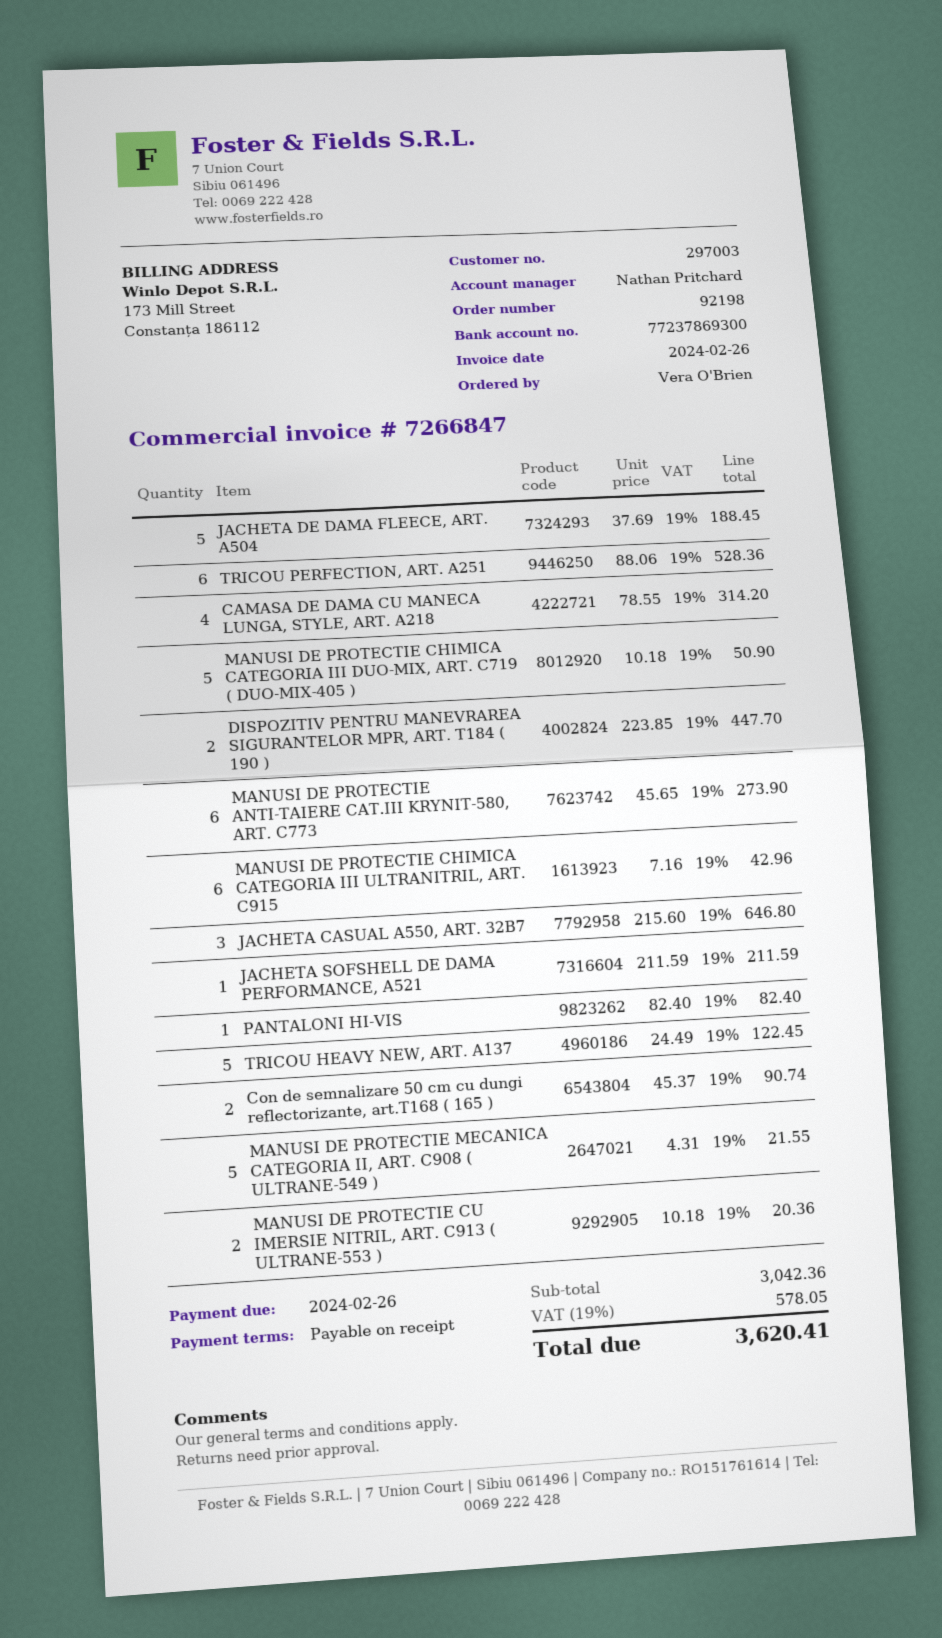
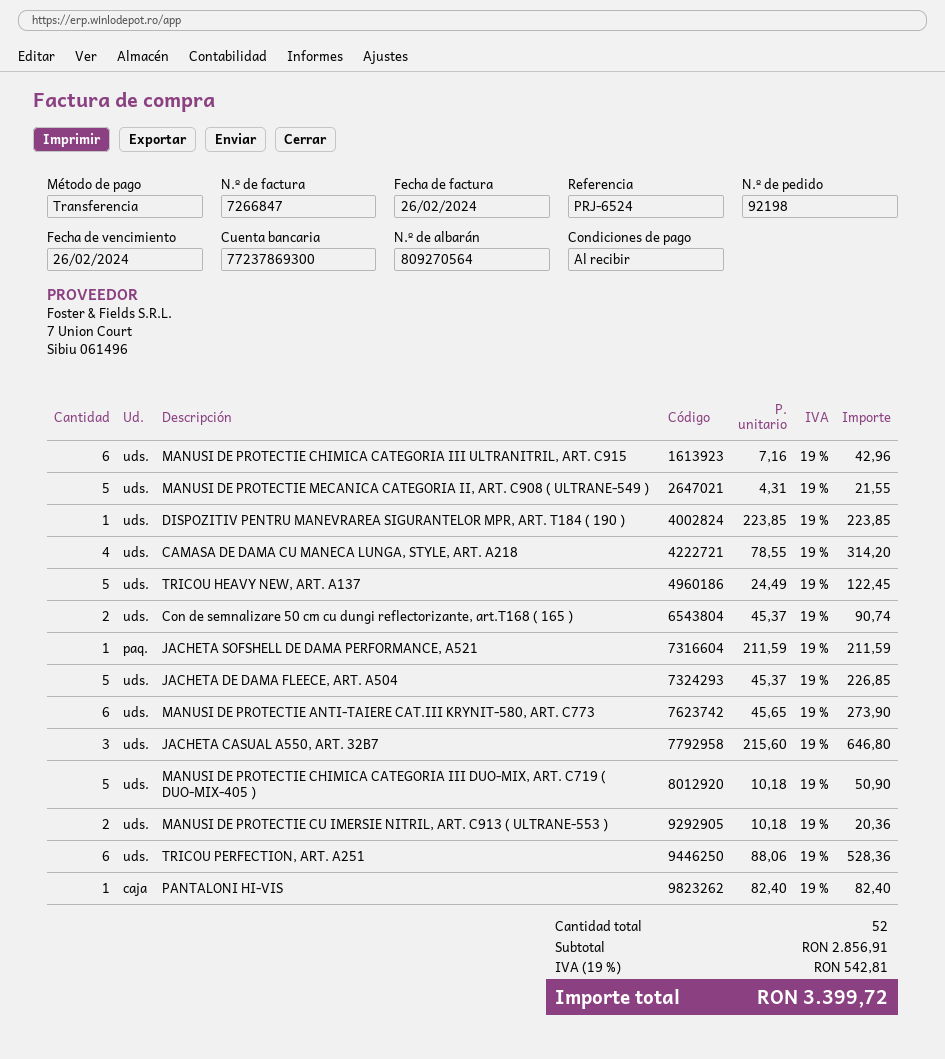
JACHETA DE DAMA FLEECE, ART. A504: 5 x 37.69 = 188.45 -> 5 x 45.37 = 226.85
DISPOZITIV PENTRU MANEVRAREA SIGURANTELOR MPR, ART. T184 ( 190 ): 2 x 223.85 = 447.70 -> 1 x 223.85 = 223.85
subtotal: 3042.36 -> 2856.91
tax: 19% = 578.05 -> 19% = 542.81
total: 3620.41 -> 3399.72

